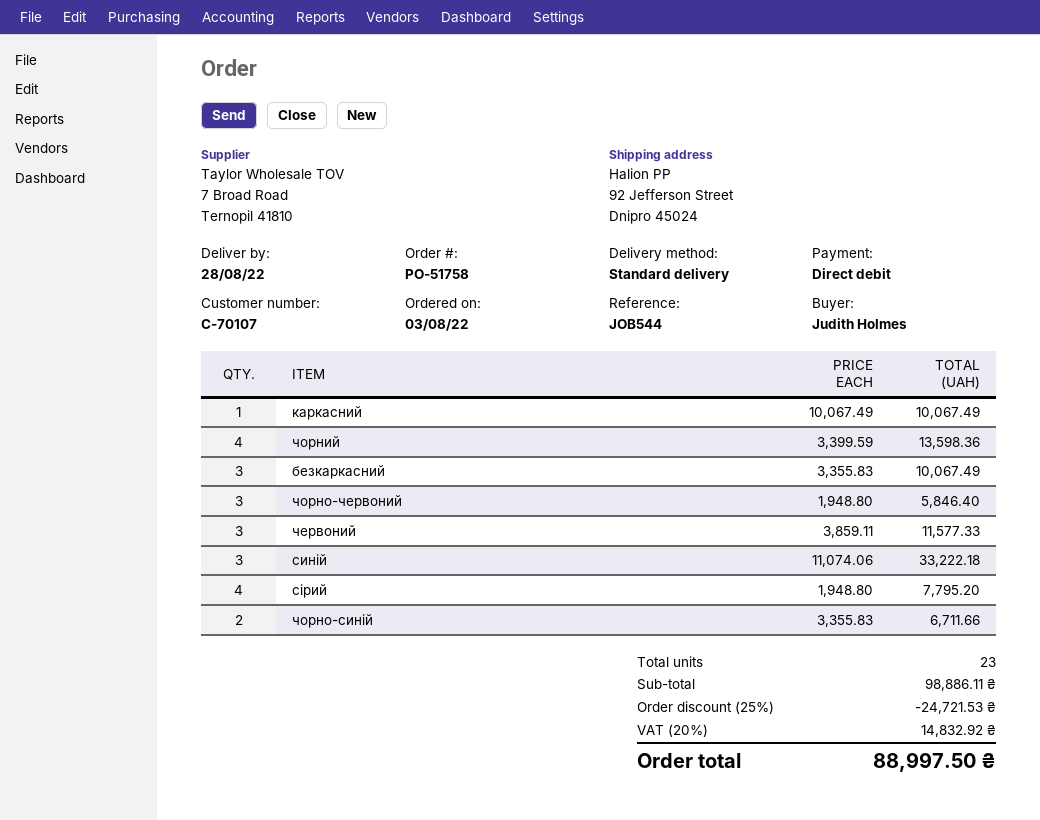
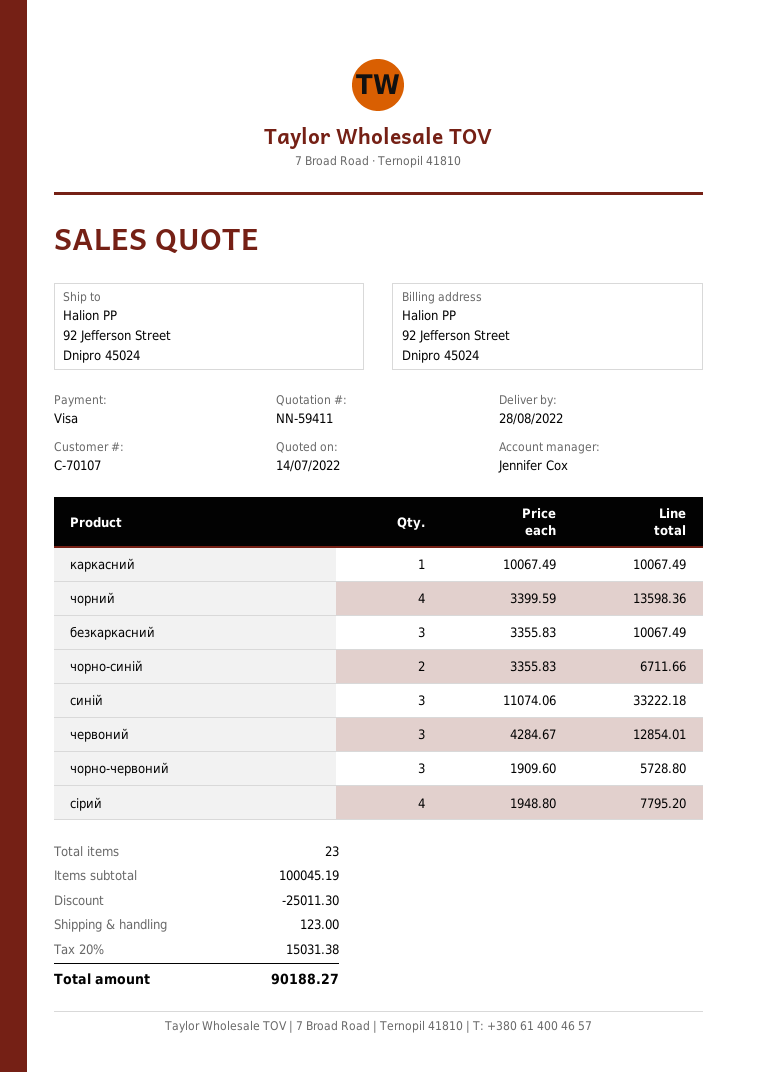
payment method: direct debit -> Visa
чорно-червоний: 3 x 1948.80 = 5846.40 -> 3 x 1909.60 = 5728.80
червоний: 3 x 3859.11 = 11577.33 -> 3 x 4284.67 = 12854.01
subtotal: 98886.11 -> 100045.19
discount: 24721.53 -> 25011.30
shipping: none -> 123.00
tax: 20% = 14832.92 -> 20% = 15031.38
total: 88997.50 -> 90188.27

